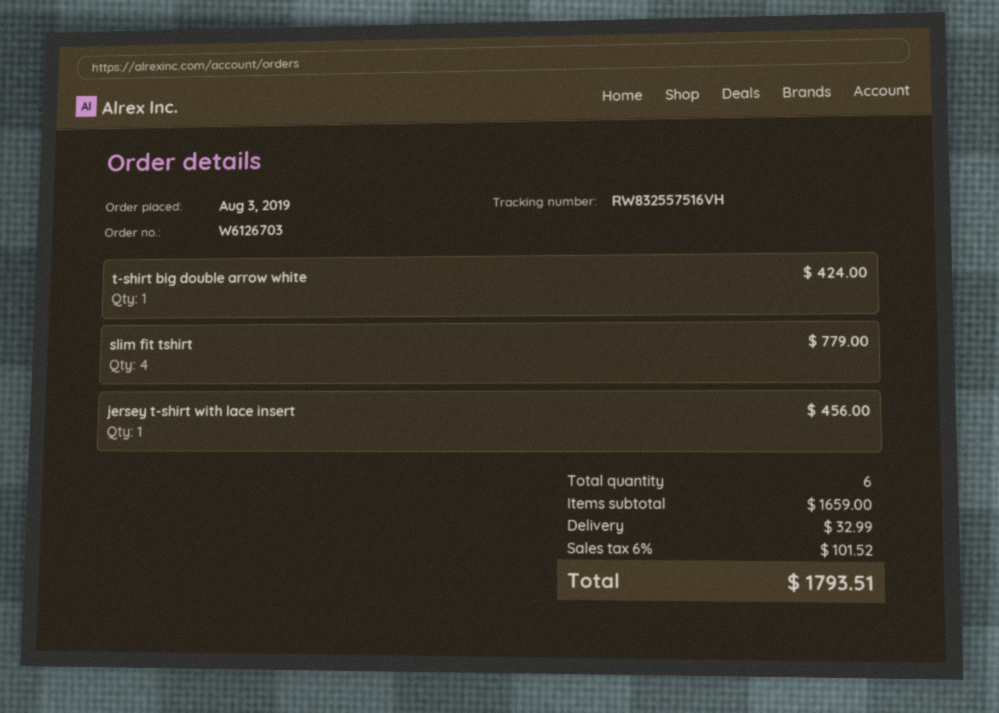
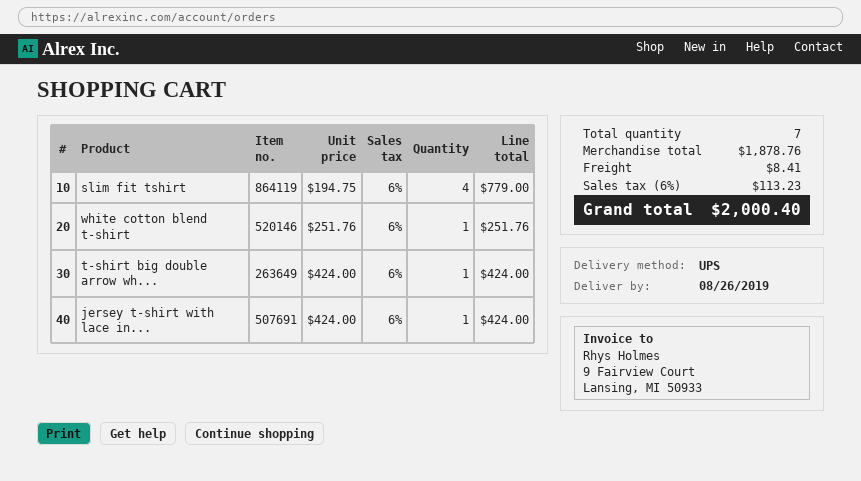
jersey t-shirt with lace insert: 1 for 456.00 -> 1 for 424.00
white cotton blend t-shirt: none -> 1 for 251.76
total quantity: 6 -> 7
subtotal: 1659.00 -> 1878.76
shipping: 32.99 -> 8.41
tax: 6% = 101.52 -> 6% = 113.23
total: 1793.51 -> 2000.40

